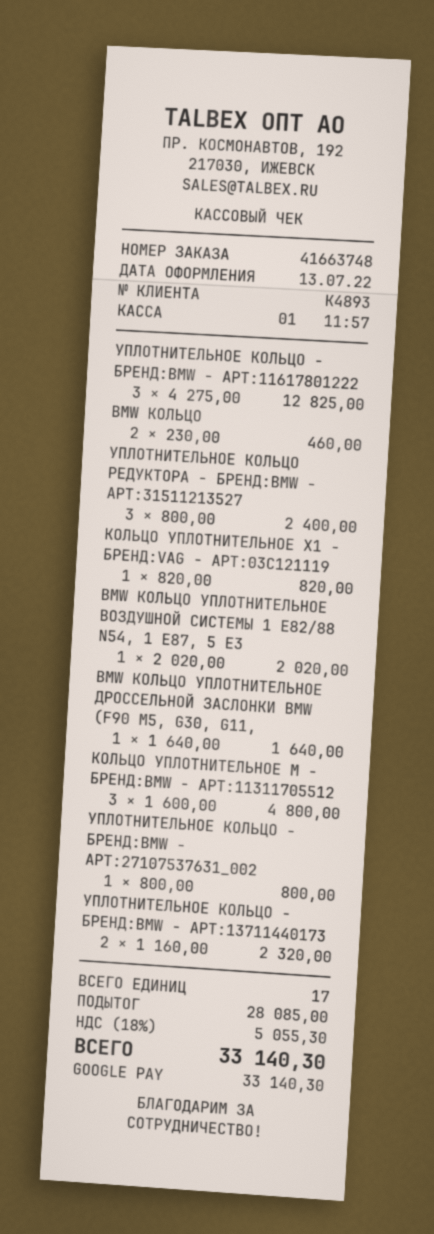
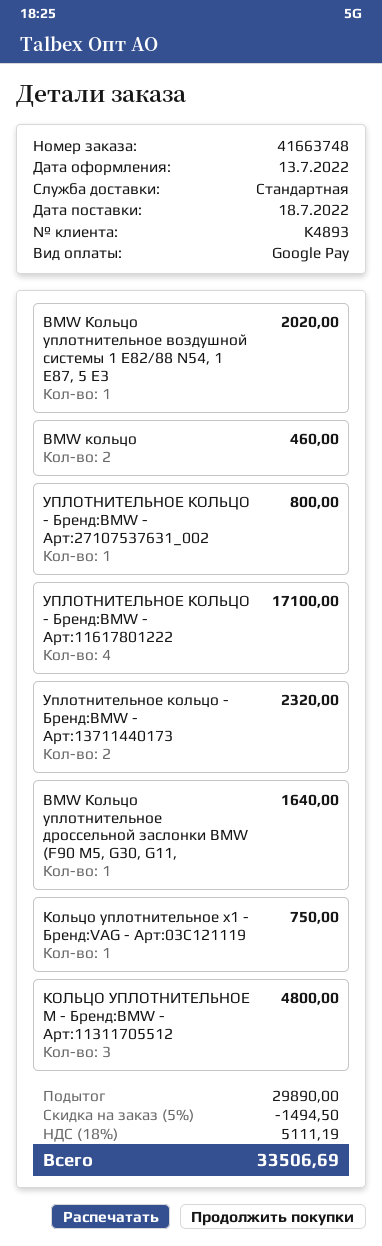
УПЛОТНИТЕЛЬНОЕ КОЛЬЦО - БРЕНД:BMW - АРТ:11617801222: 3 for 12825.00 -> 4 for 17100.00
УПЛОТНИТЕЛЬНОЕ КОЛЬЦО РЕДУКТОРА - БРЕНД:BMW - АРТ:31511213527: 3 for 2400.00 -> none
КОЛЬЦО УПЛОТНИТЕЛЬНОЕ X1 - БРЕНД:VAG - АРТ:03C121119: 1 for 820.00 -> 1 for 750.00
subtotal: 28085.00 -> 29890.00
discount: none -> 5% = 1494.50
tax: 18% = 5055.30 -> 18% = 5111.19
total: 33140.30 -> 33506.69

